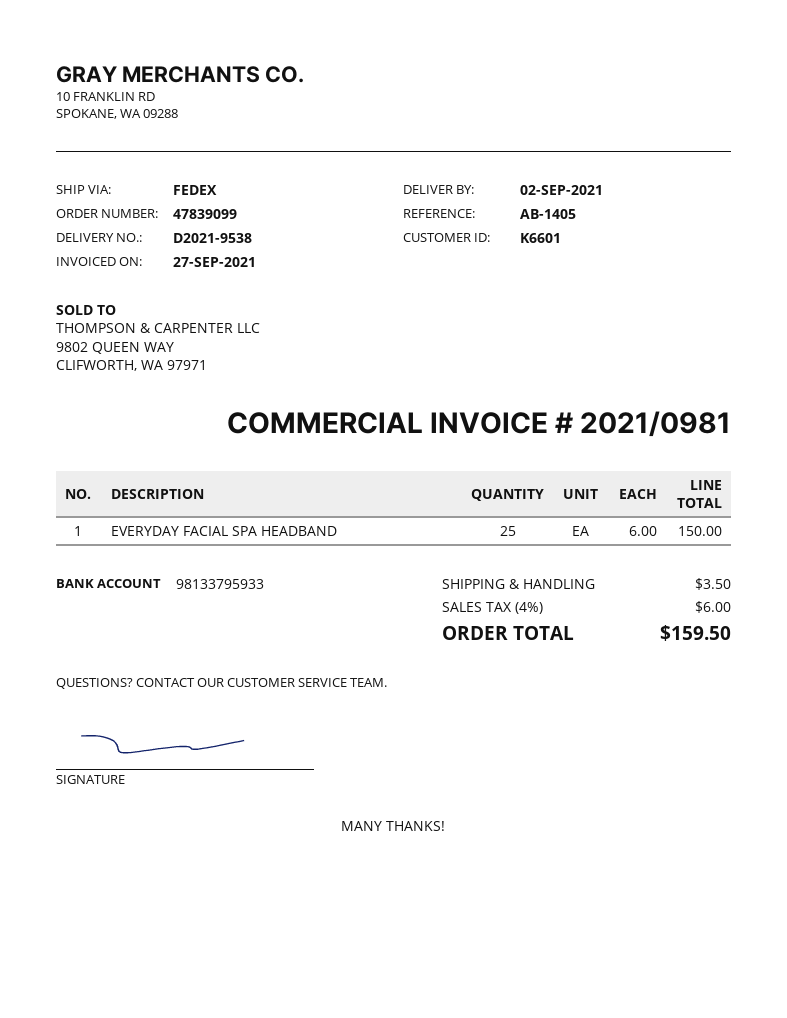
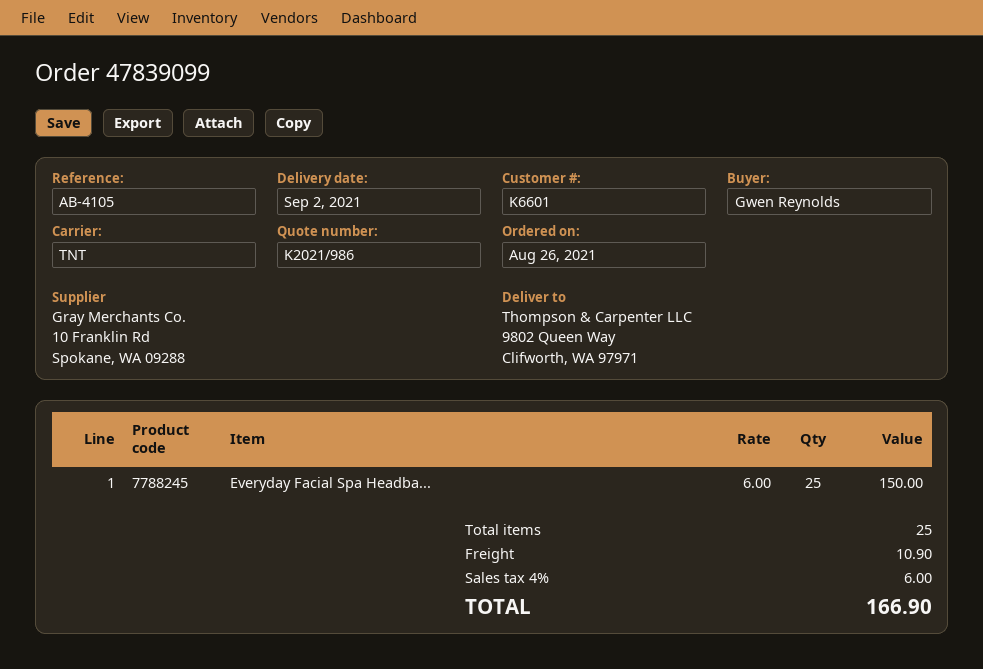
reference: AB-1405 -> AB-4105
shipping method: FedEx -> TNT
shipping: 3.50 -> 10.90
total: 159.50 -> 166.90

